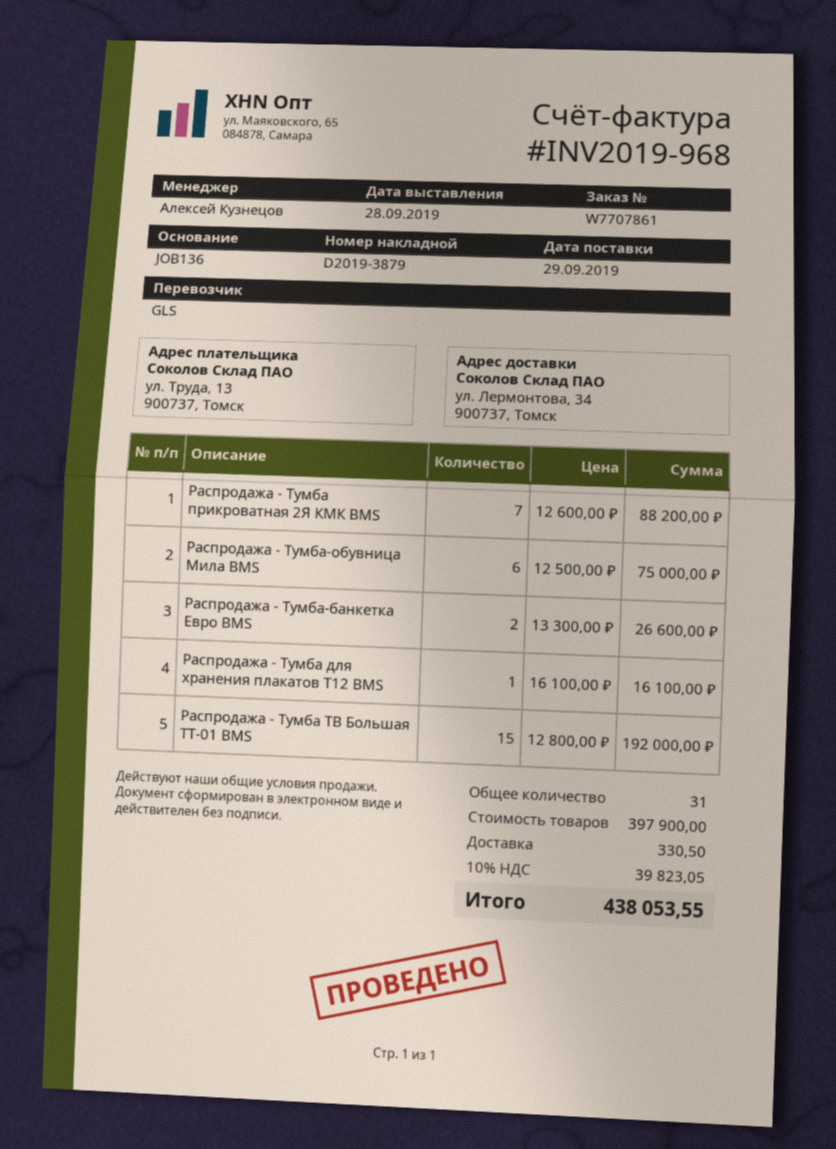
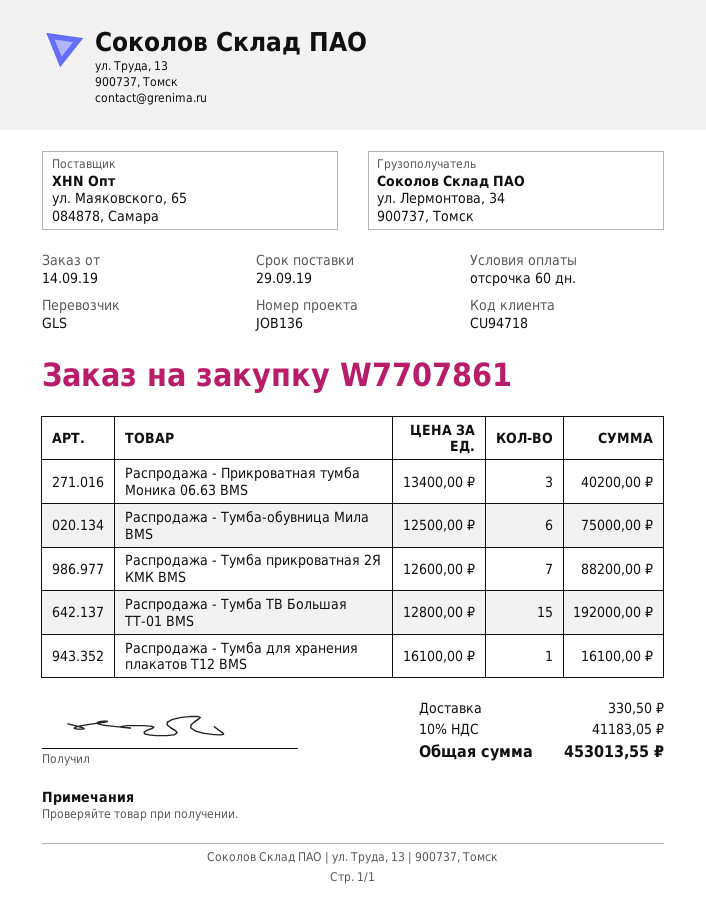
Распродажа - Тумба-банкетка Евро BMS: 2 x 13300.00 = 26600.00 -> none
Распродажа - Прикроватная тумба Моника 06.63 BMS: none -> 3 x 13400.00 = 40200.00
tax: 10% = 39823.05 -> 10% = 41183.05
total: 438053.55 -> 453013.55

